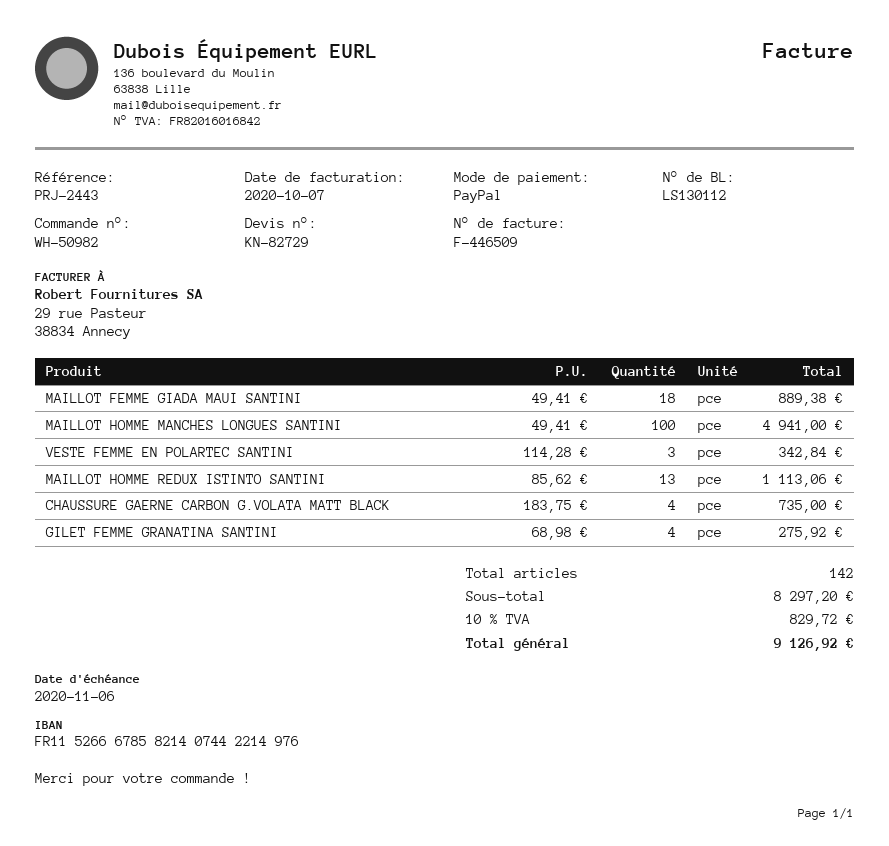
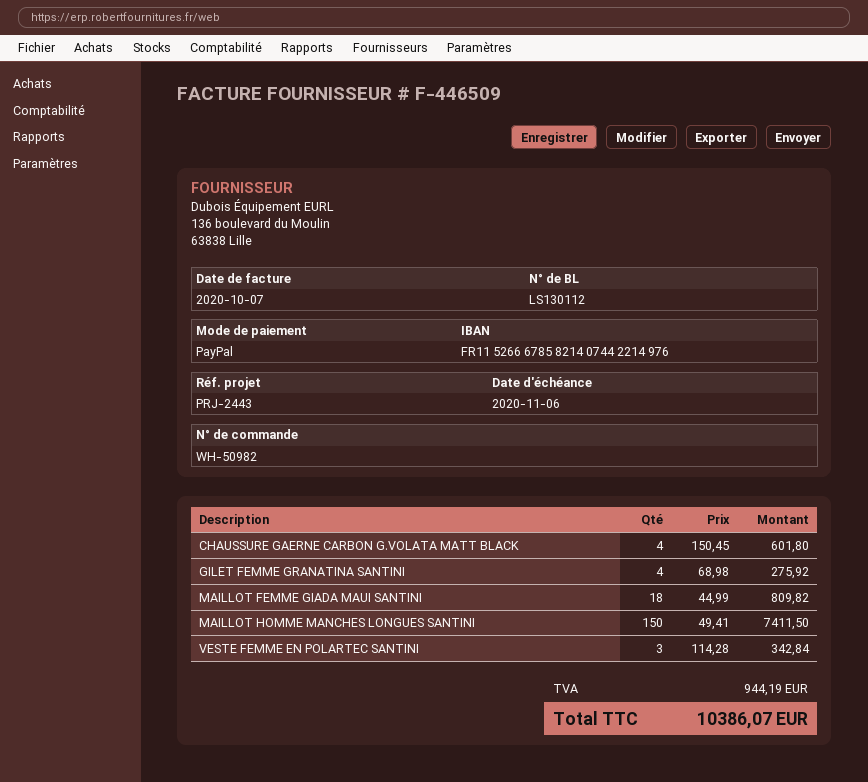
MAILLOT FEMME GIADA MAUI SANTINI: 18 x 49.41 = 889.38 -> 18 x 44.99 = 809.82
MAILLOT HOMME MANCHES LONGUES SANTINI: 100 x 49.41 = 4941.00 -> 150 x 49.41 = 7411.50
MAILLOT HOMME REDUX ISTINTO SANTINI: 13 x 85.62 = 1113.06 -> none
CHAUSSURE GAERNE CARBON G.VOLATA MATT BLACK: 4 x 183.75 = 735.00 -> 4 x 150.45 = 601.80
tax: 829.72 -> 944.19
total: 9126.92 -> 10386.07

